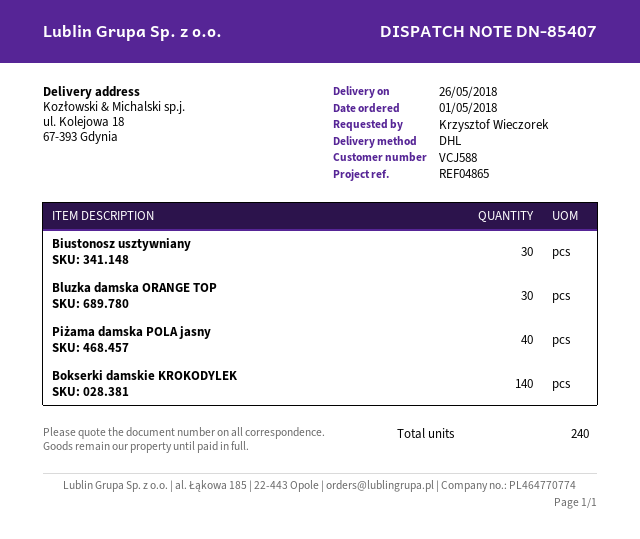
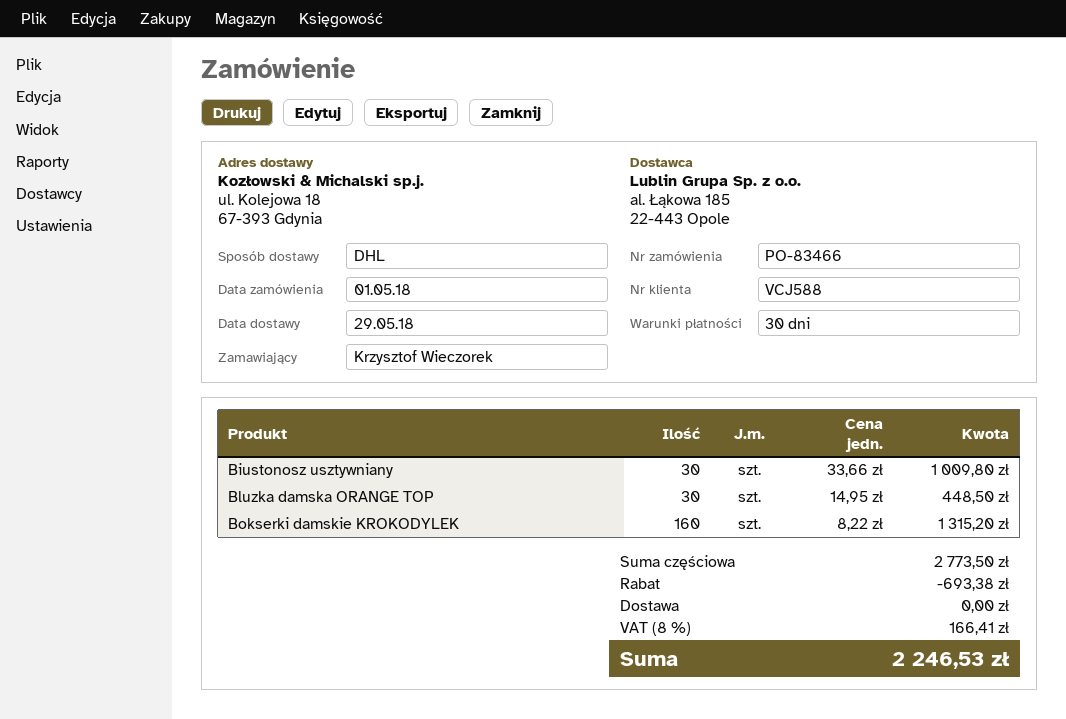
delivery date: 2018-05-26 -> 2018-05-29
Piżama damska POLA jasny: 40 -> none
Bokserki damskie KROKODYLEK: 140 -> 160

